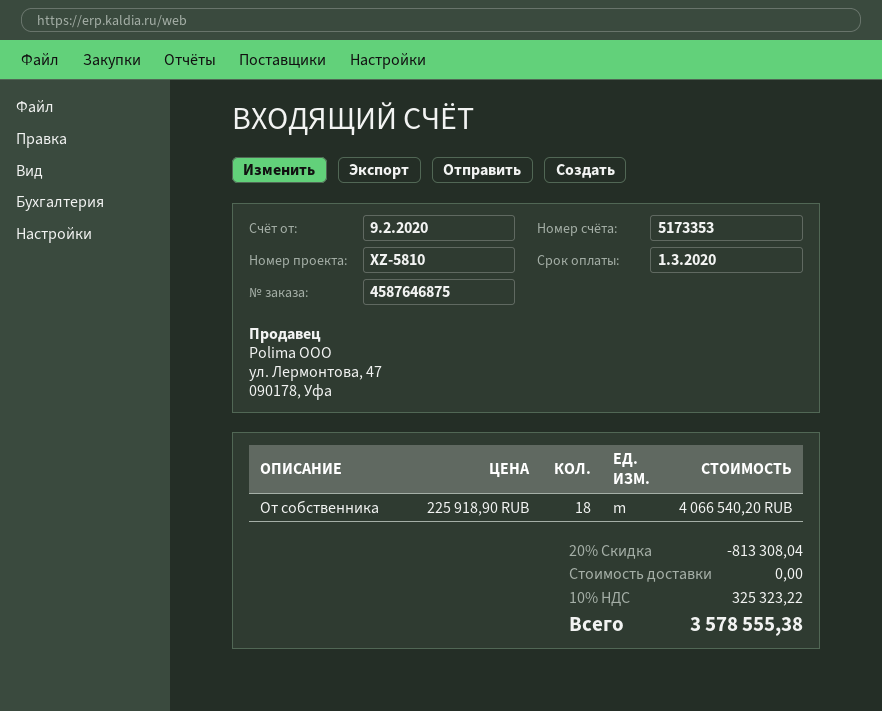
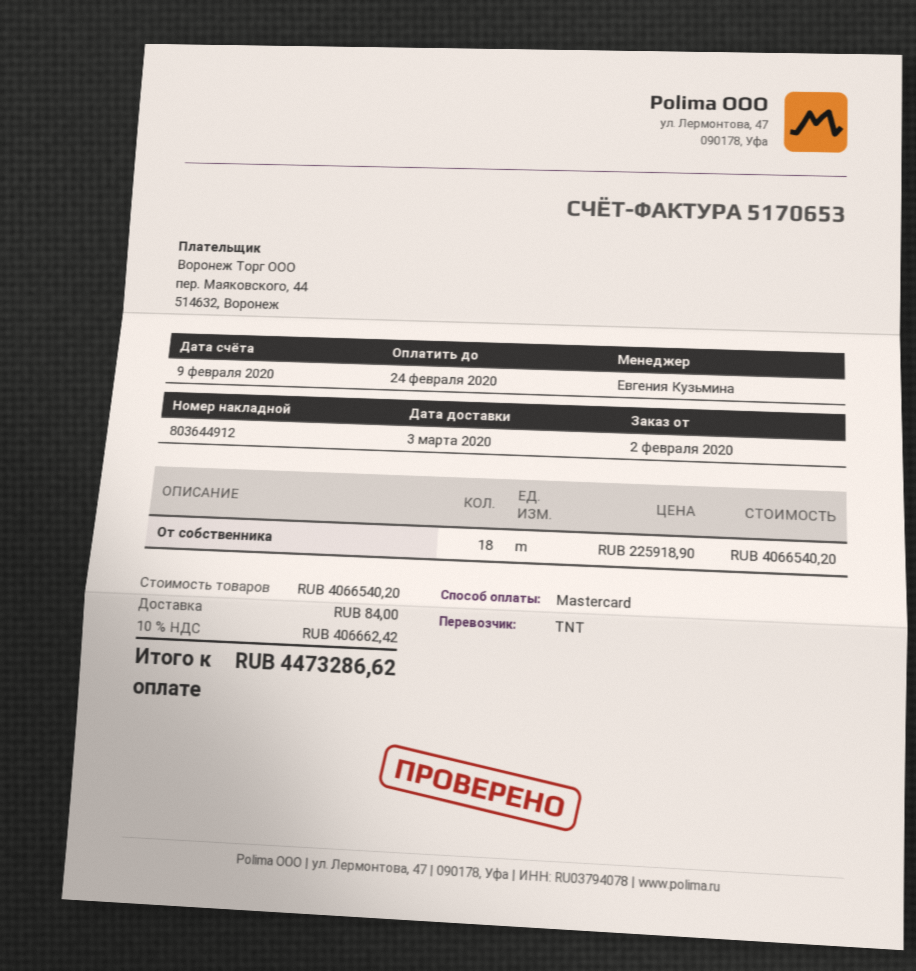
invoice number: 5173353 -> 5170653
due date: 2020-03-01 -> 2020-02-24
discount: 20% = 813308.04 -> none
shipping: 0.00 -> 84.00
tax: 10% = 325323.22 -> 10% = 406662.42
total: 3578555.38 -> 4473286.62

